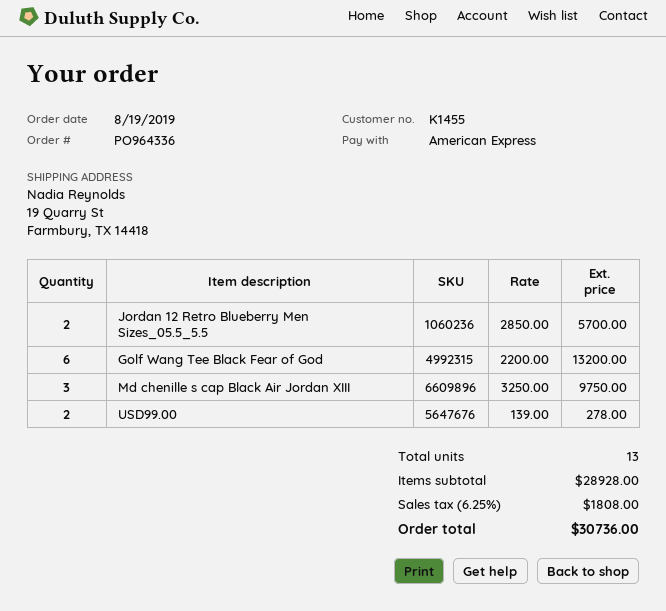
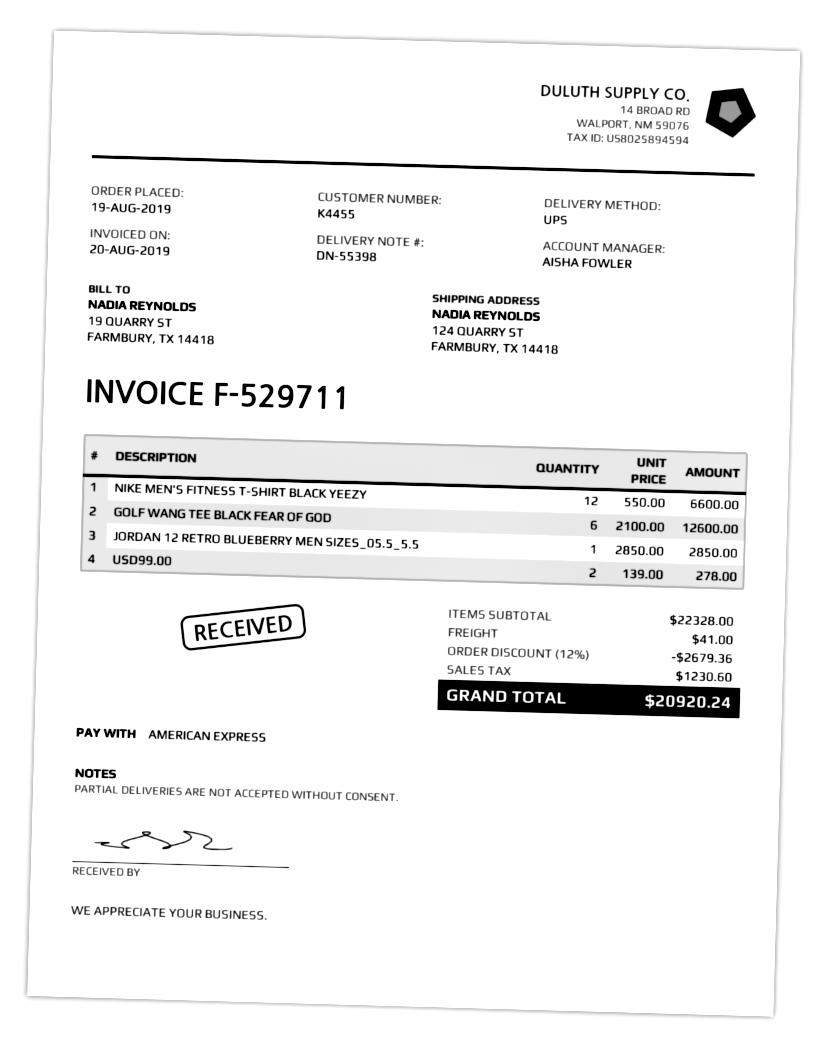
customer number: K1455 -> K4455
ship to: 19 Quarry St, Farmbury, TX 14418 -> 124 QUARRY ST, FARMBURY, TX 14418
Jordan 12 Retro Blueberry Men Sizes_05.5_5.5: 2 x 2850.00 = 5700.00 -> 1 x 2850.00 = 2850.00
Golf Wang Tee Black Fear of God: 6 x 2200.00 = 13200.00 -> 6 x 2100.00 = 12600.00
Md chenille s cap Black Air Jordan XIII: 3 x 3250.00 = 9750.00 -> none
NIKE MEN'S FITNESS T-SHIRT BLACK YEEZY: none -> 12 x 550.00 = 6600.00
subtotal: 28928.00 -> 22328.00
discount: none -> 12% = 2679.36
shipping: none -> 41.00
tax: 1808.00 -> 1230.60
total: 30736.00 -> 20920.24

